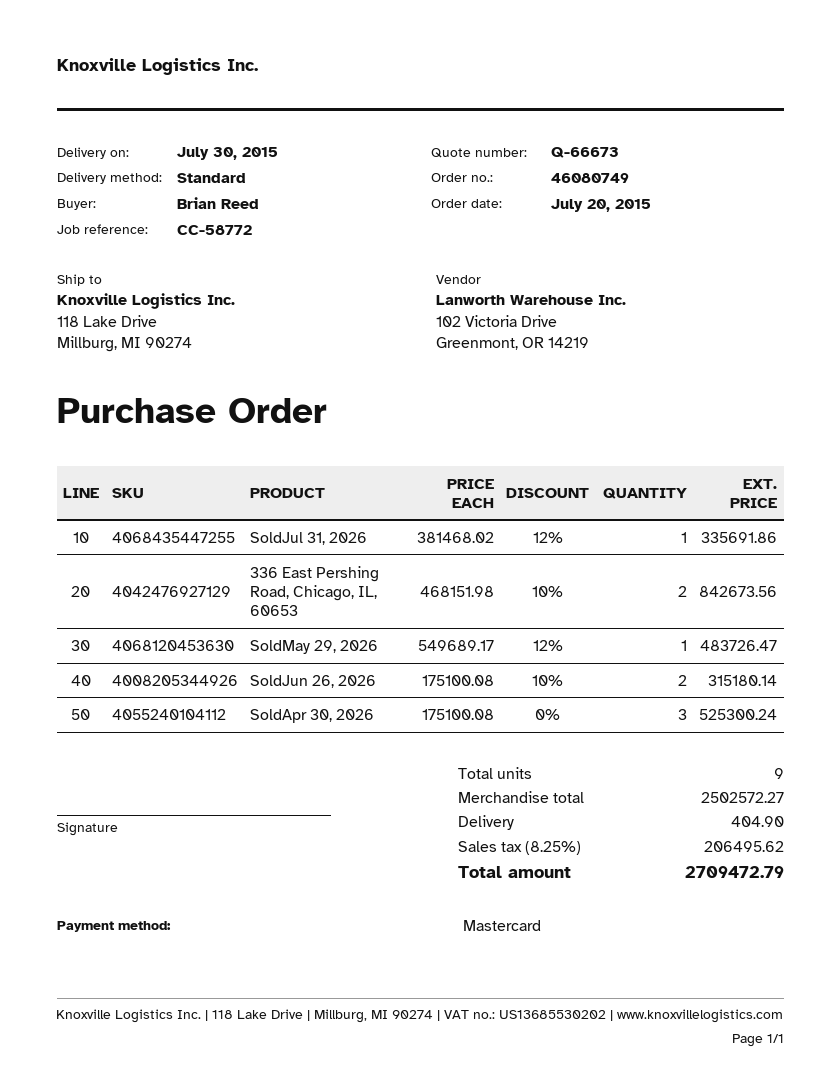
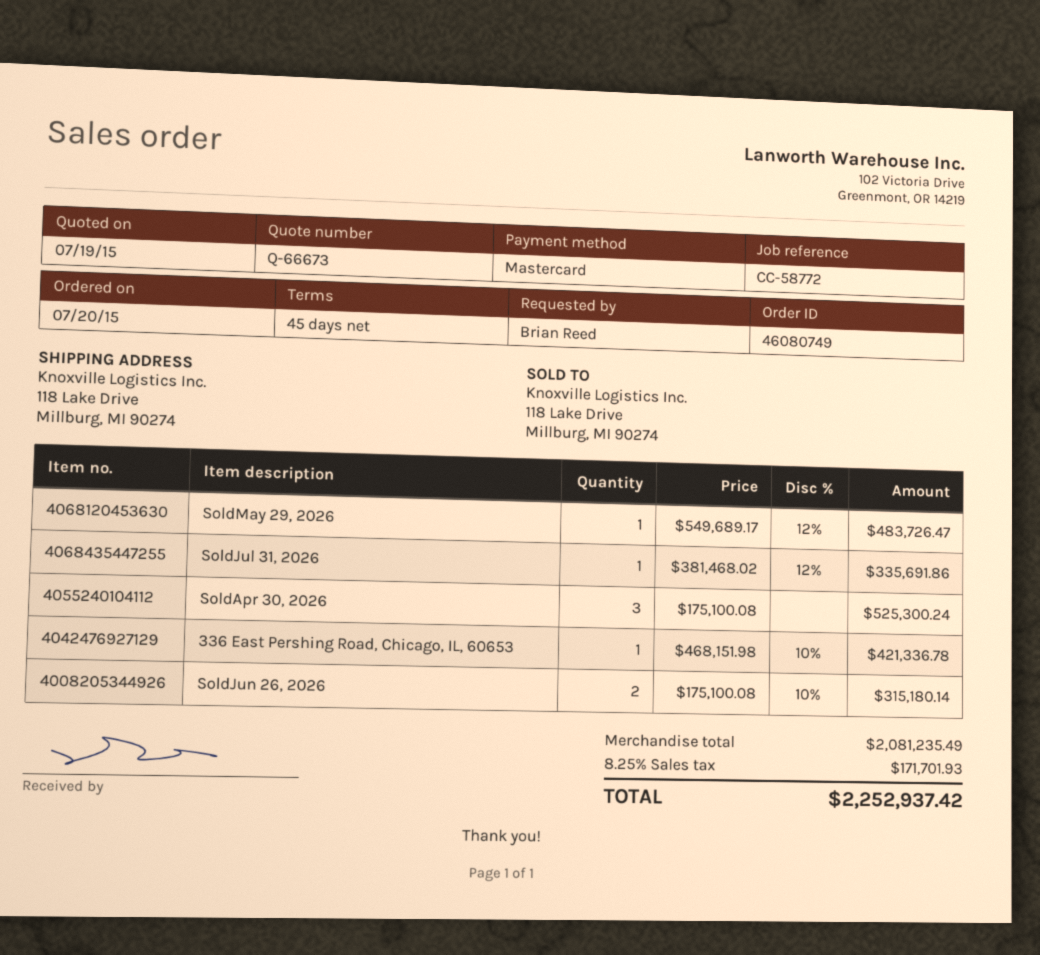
336 East Pershing Road, Chicago, IL, 60653: 2 x 468151.98 - 10% = 842673.56 -> 1 x 468151.98 - 10% = 421336.78
subtotal: 2502572.27 -> 2081235.49
shipping: 404.90 -> none
tax: 8.25% = 206495.62 -> 8.25% = 171701.93
total: 2709472.79 -> 2252937.42

